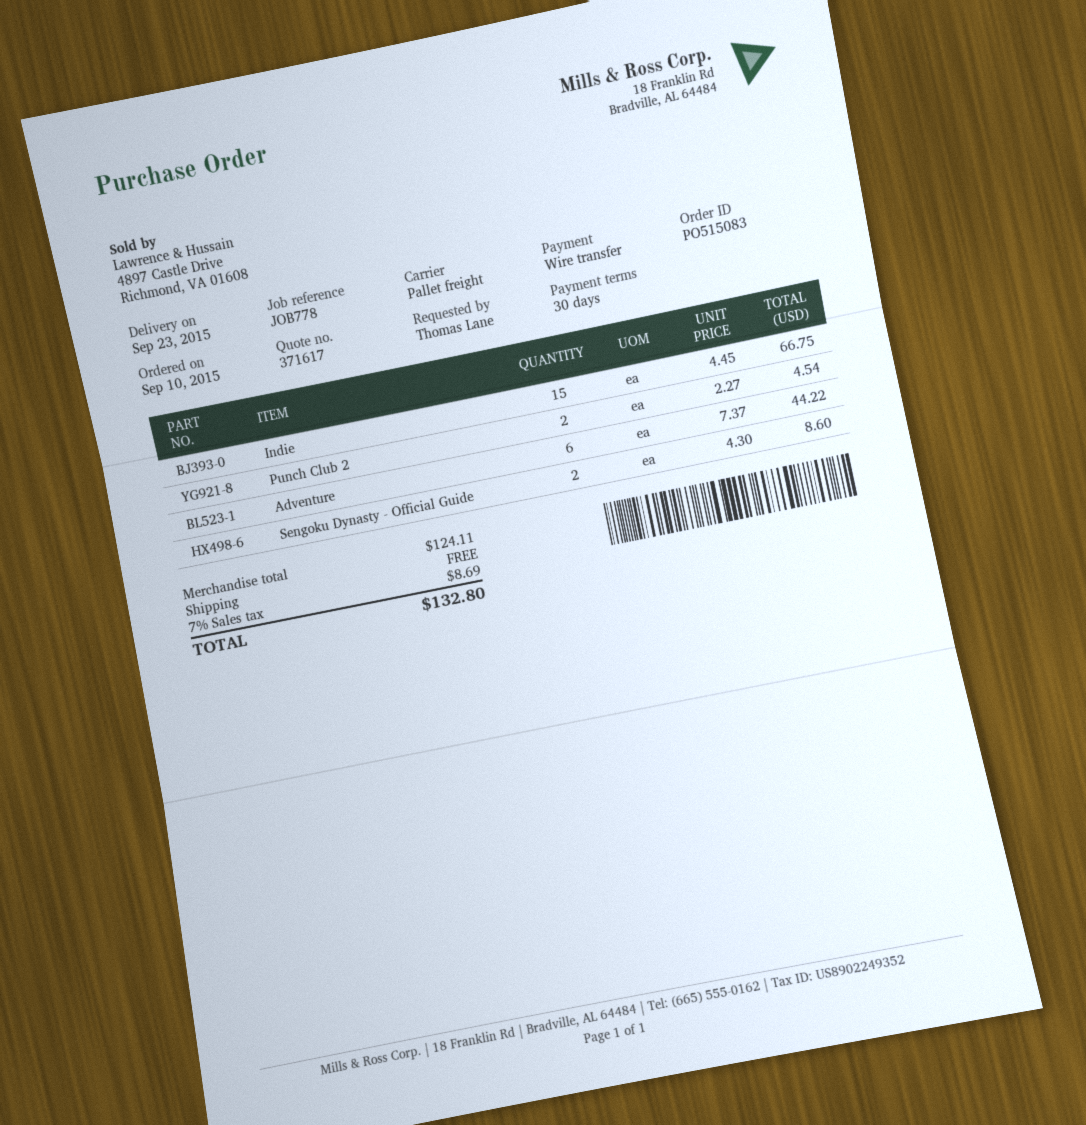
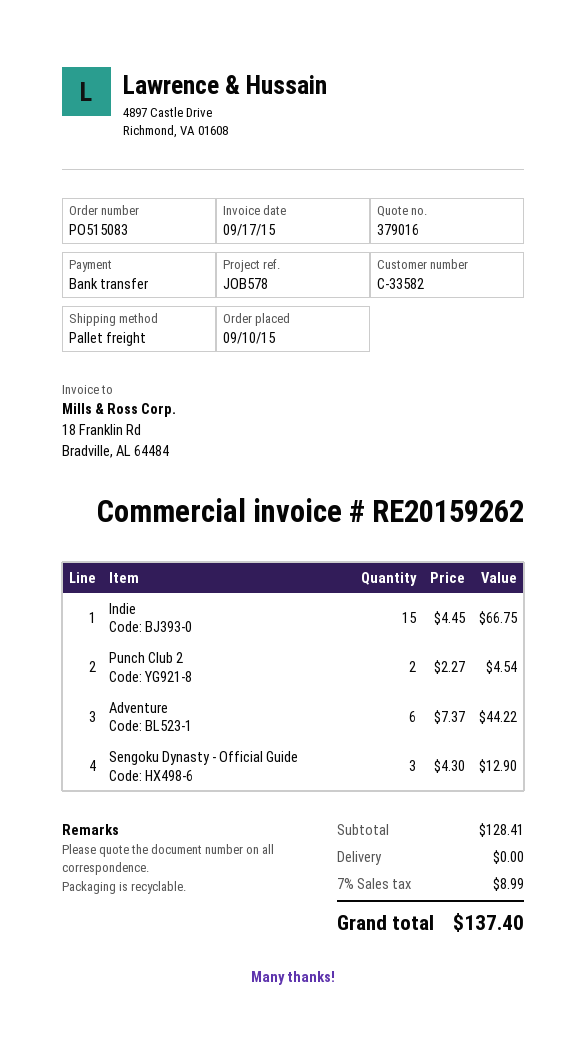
quote number: 371617 -> 379016
reference: JOB778 -> JOB578
Sengoku Dynasty - Official Guide: 2 x 4.30 = 8.60 -> 3 x 4.30 = 12.90
subtotal: 124.11 -> 128.41
tax: 7% = 8.69 -> 7% = 8.99
total: 132.80 -> 137.40

